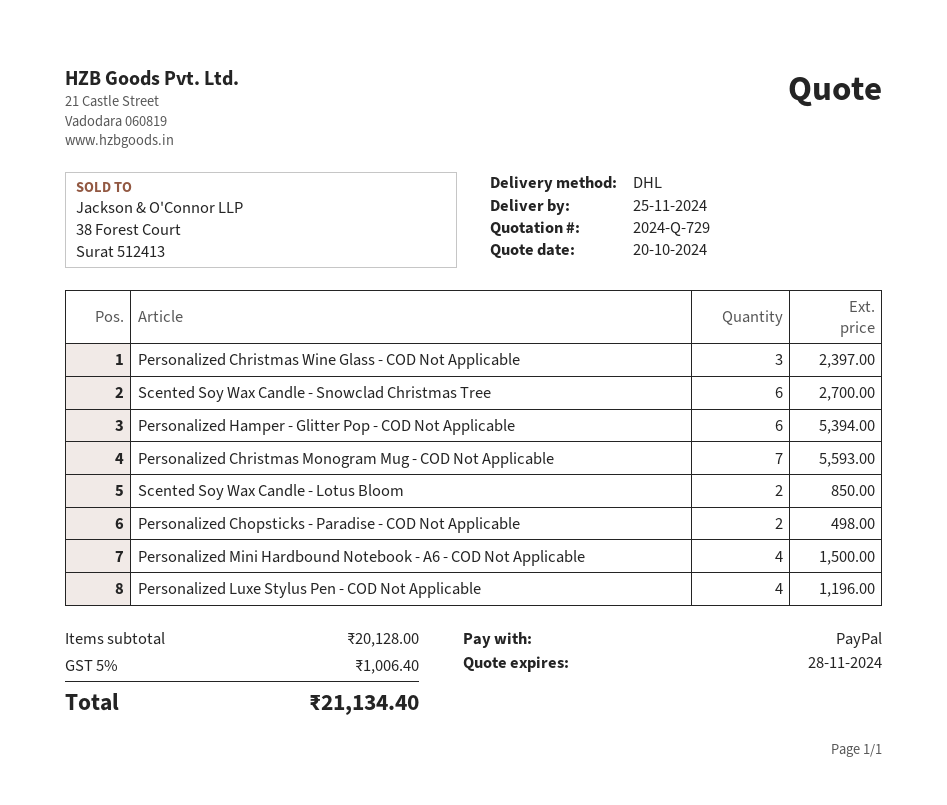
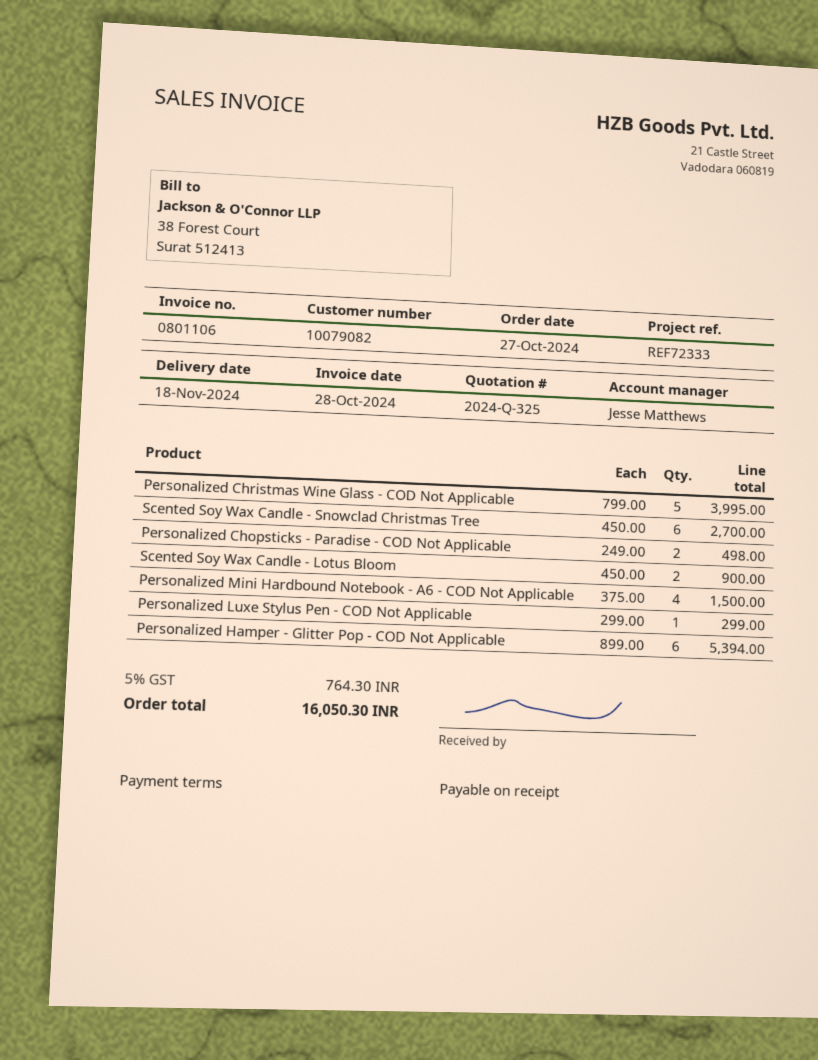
quote number: 2024-Q-729 -> 2024-Q-325
delivery date: 2024-11-25 -> 2024-11-18
Personalized Christmas Wine Glass - COD Not Applicable: 3 for 2397.00 -> 5 for 3995.00
Personalized Christmas Monogram Mug - COD Not Applicable: 7 for 5593.00 -> none
Scented Soy Wax Candle - Lotus Bloom: 2 for 850.00 -> 2 for 900.00
Personalized Luxe Stylus Pen - COD Not Applicable: 4 for 1196.00 -> 1 for 299.00
tax: 5% = 1006.40 -> 5% = 764.30
total: 21134.40 -> 16050.30

